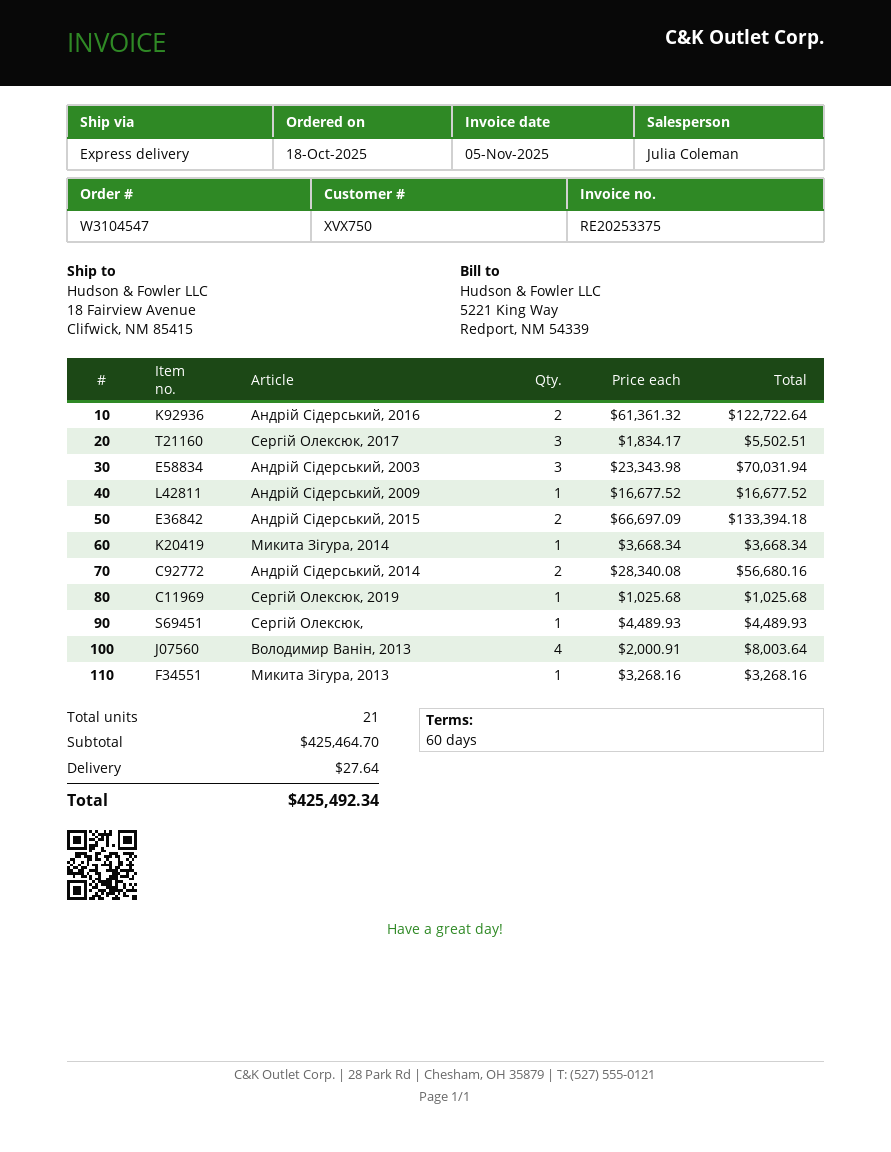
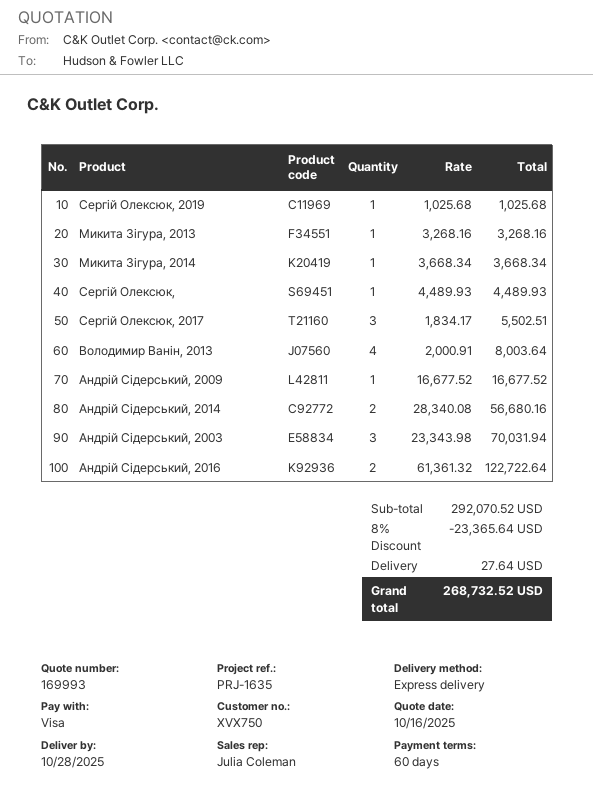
Андрій Сідерський, 2015: 2 x 66697.09 = 133394.18 -> none
subtotal: 425464.70 -> 292070.52
discount: none -> 8% = 23365.64
total: 425492.34 -> 268732.52

